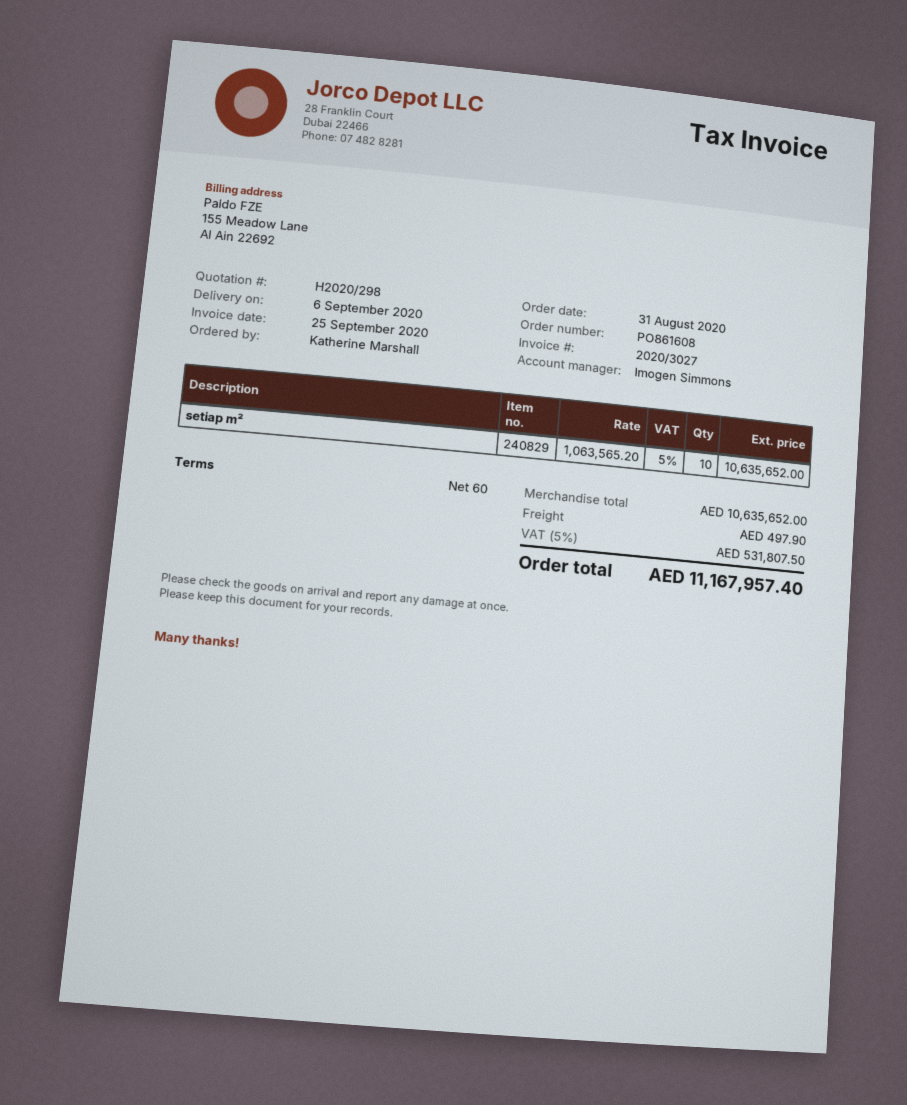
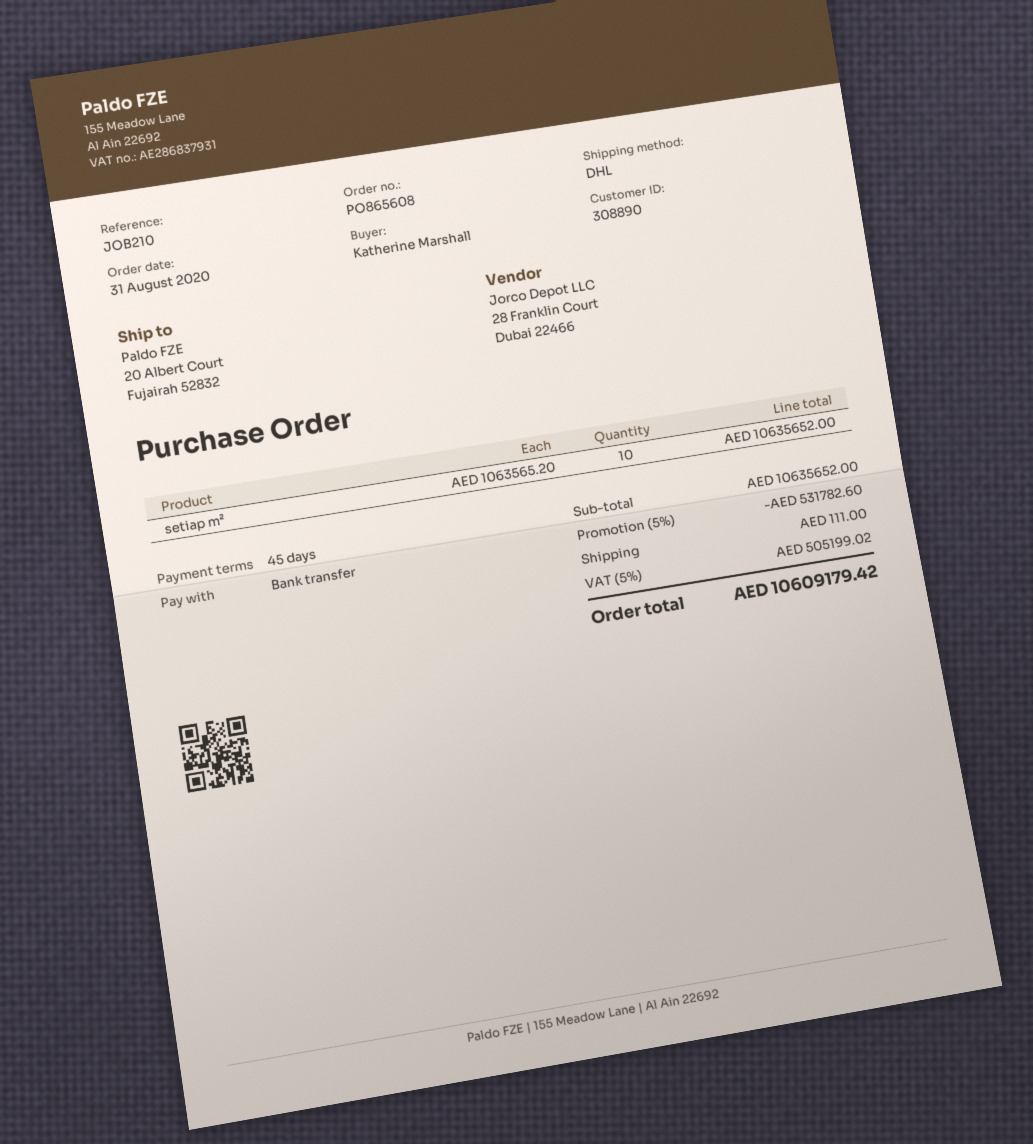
order number: PO861608 -> PO865608
payment terms: 60 days -> 45 days
discount: none -> 5% = 531782.60
shipping: 497.90 -> 111.00
tax: 5% = 531807.50 -> 5% = 505199.02
total: 11167957.40 -> 10609179.42

